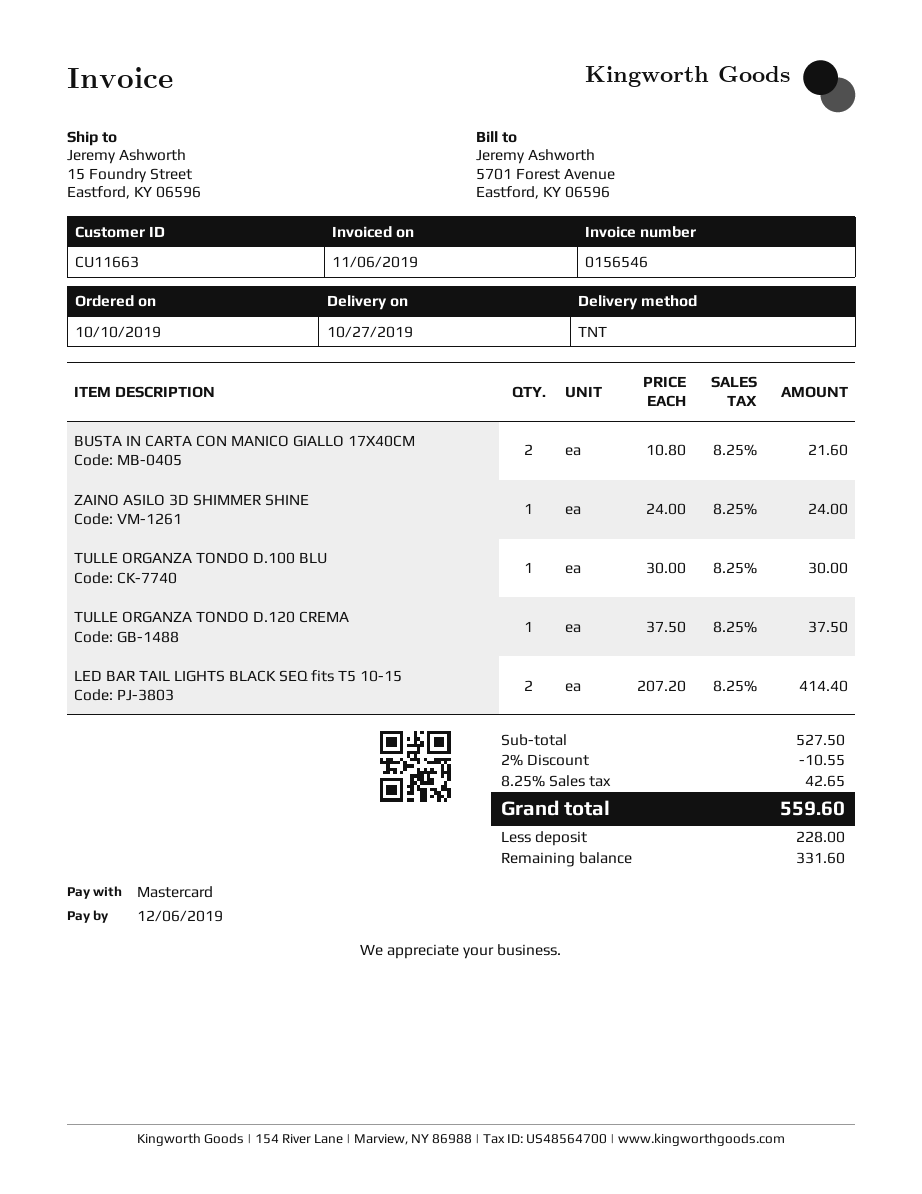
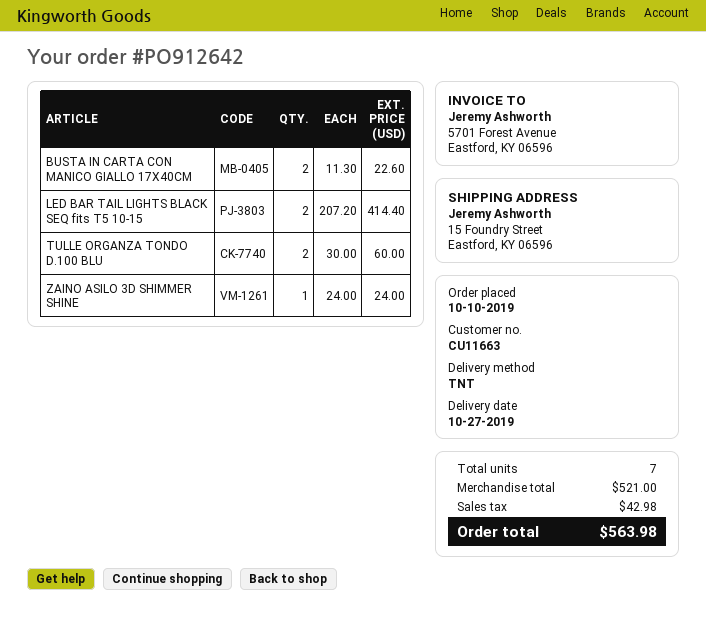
BUSTA IN CARTA CON MANICO GIALLO 17X40CM: 2 x 10.80 = 21.60 -> 2 x 11.30 = 22.60
TULLE ORGANZA TONDO D.100 BLU: 1 x 30.00 = 30.00 -> 2 x 30.00 = 60.00
TULLE ORGANZA TONDO D.120 CREMA: 1 x 37.50 = 37.50 -> none
subtotal: 527.50 -> 521.00
discount: 2% = 10.55 -> none
tax: 42.65 -> 42.98
total: 559.60 -> 563.98

